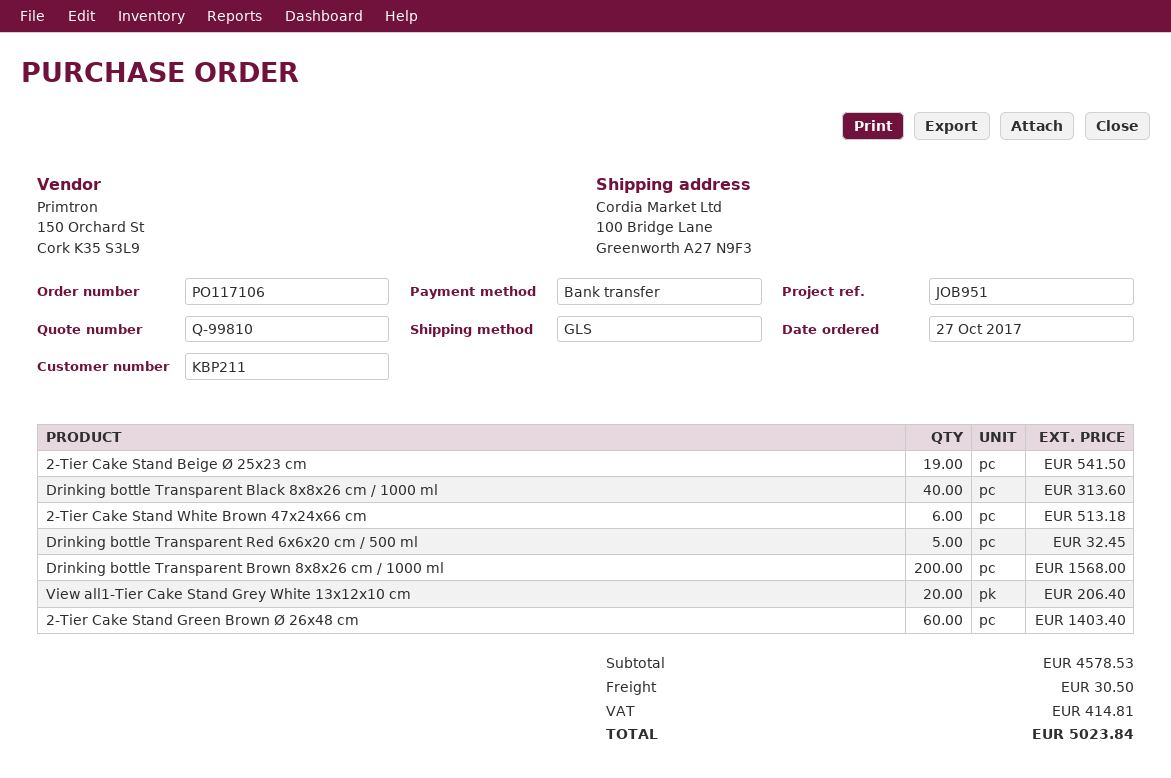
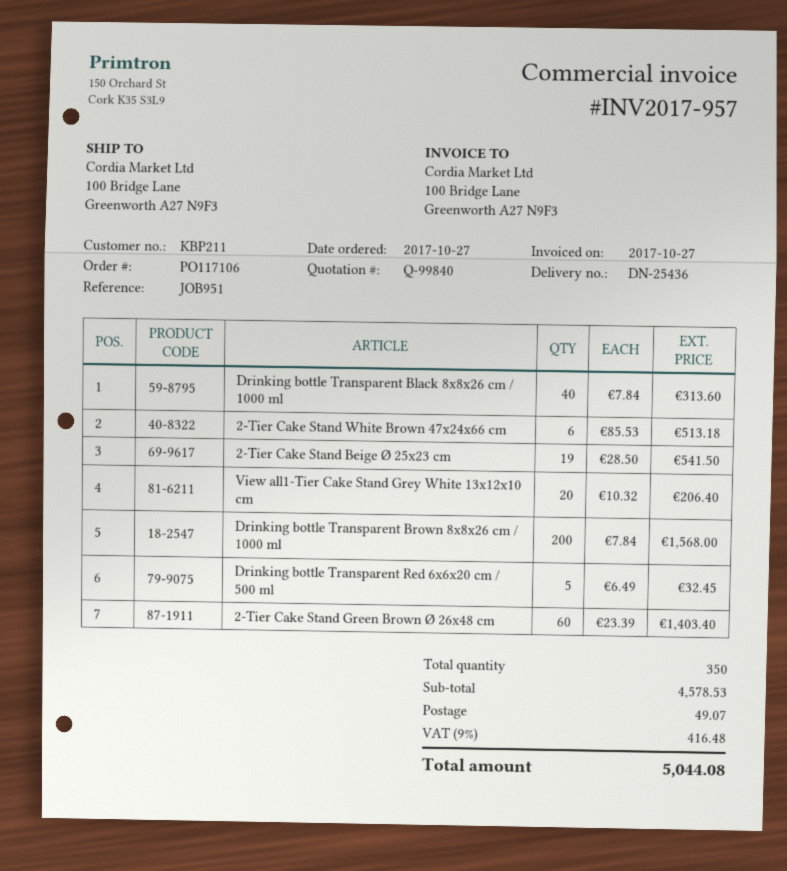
quote number: Q-99810 -> Q-99840
shipping: 30.50 -> 49.07
tax: 414.81 -> 416.48
total: 5023.84 -> 5044.08

